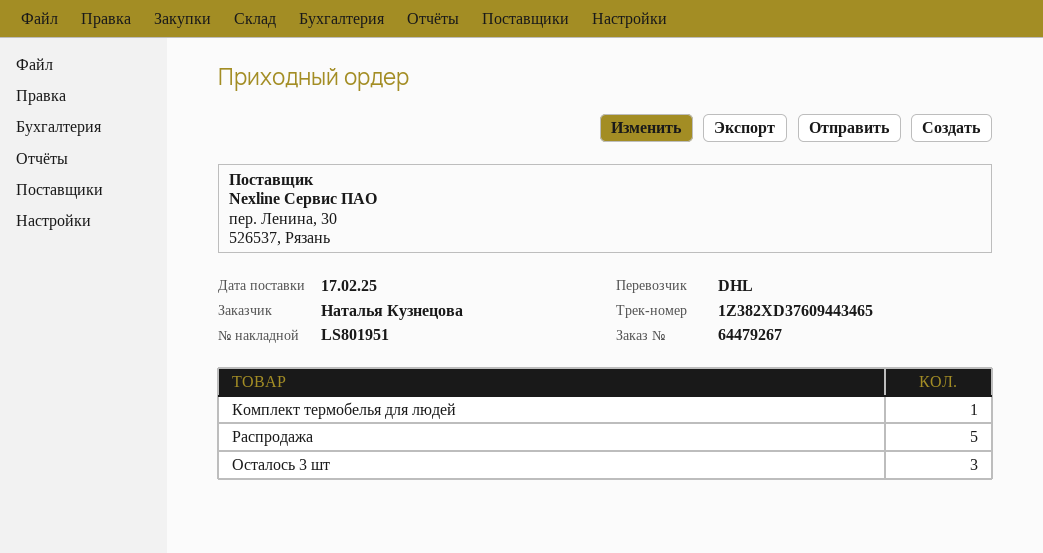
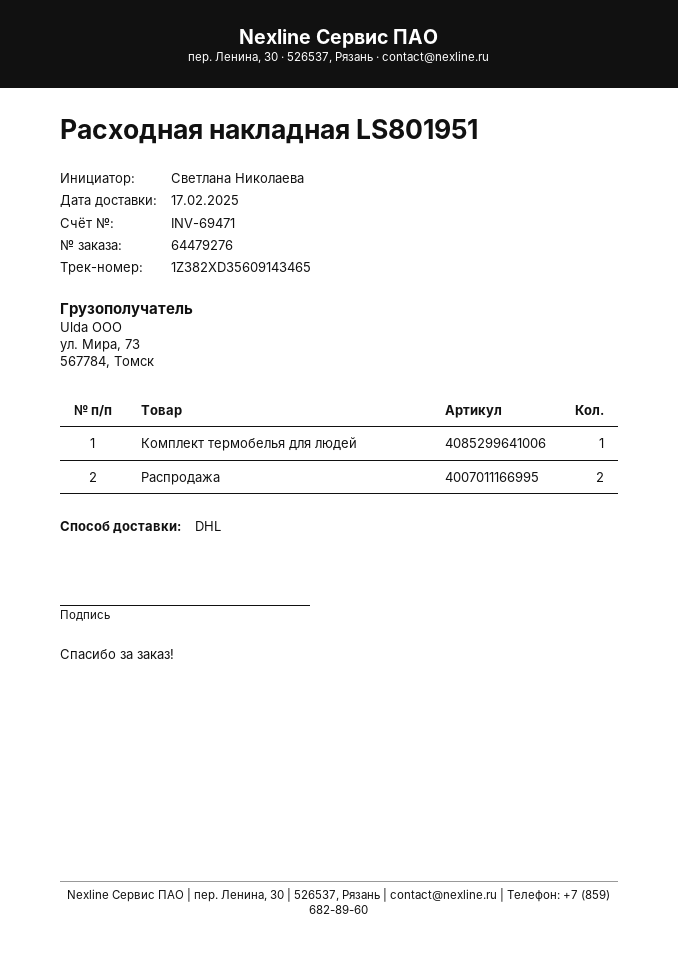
order number: 64479267 -> 64479276
ordered by: Наталья Кузнецова -> Светлана Николаева
tracking number: 1Z382XD37609443465 -> 1Z382XD35609143465
Распродажа: 5 -> 2
Осталось 3 шт: 3 -> none

